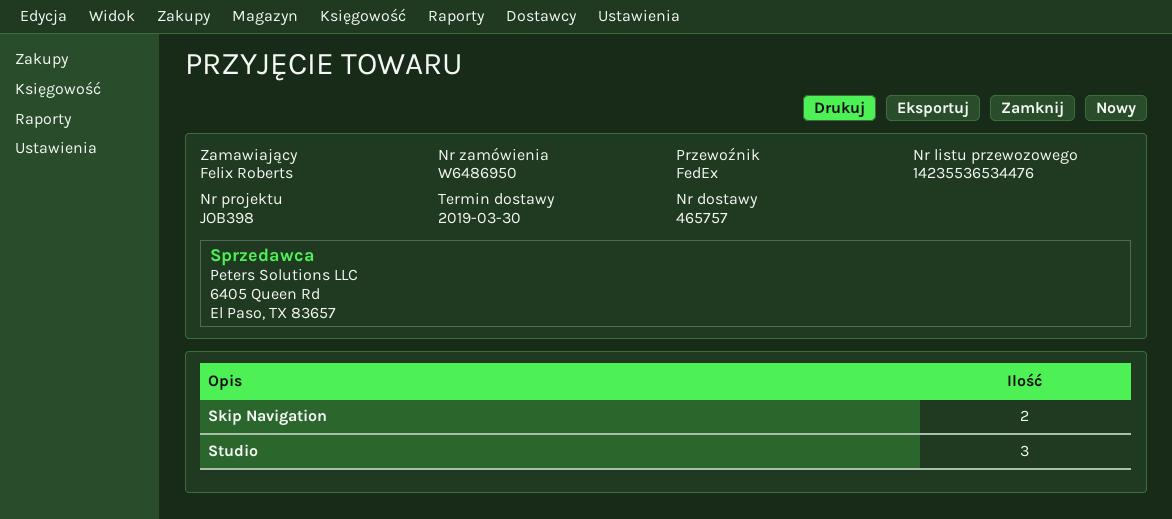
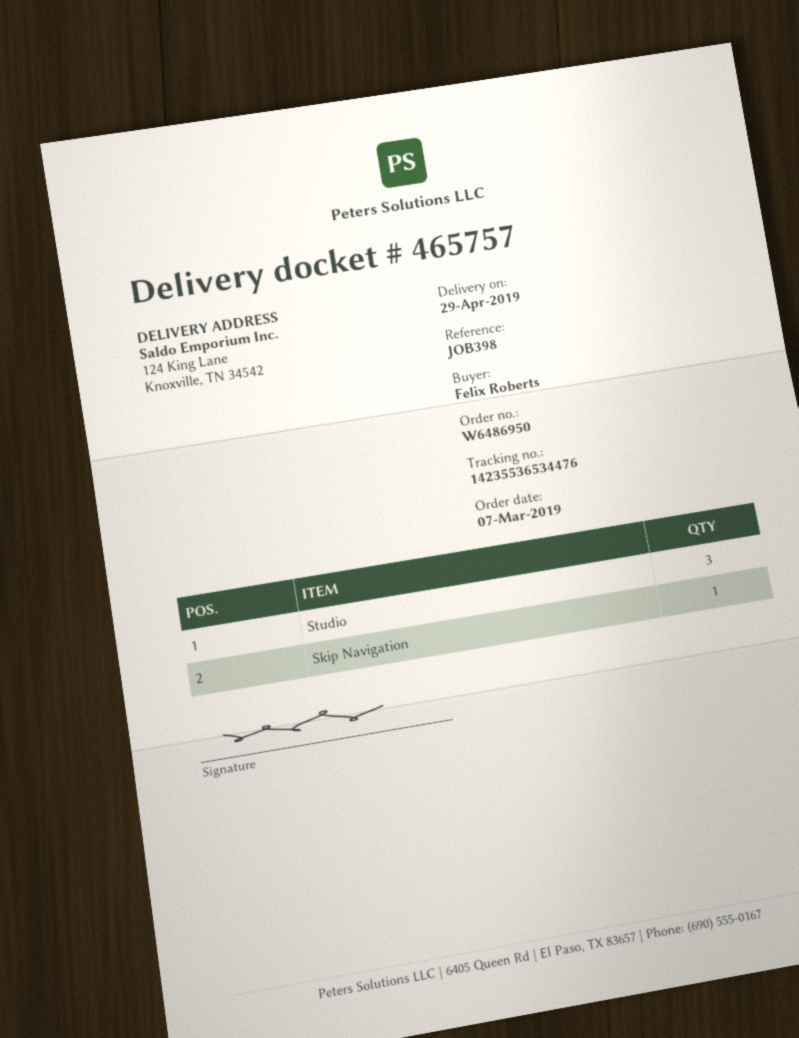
delivery date: 2019-03-30 -> 2019-04-29
Skip Navigation: 2 -> 1

